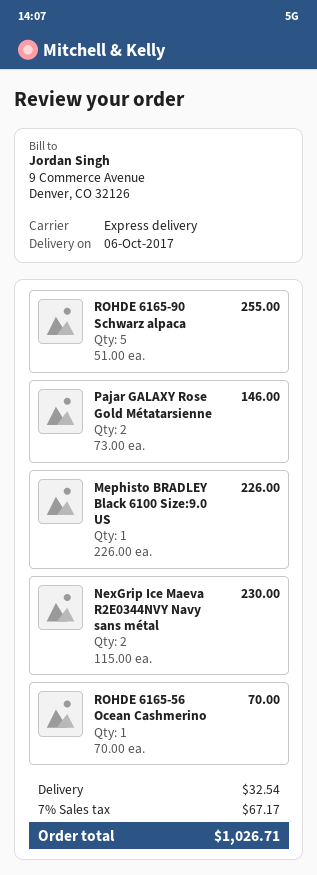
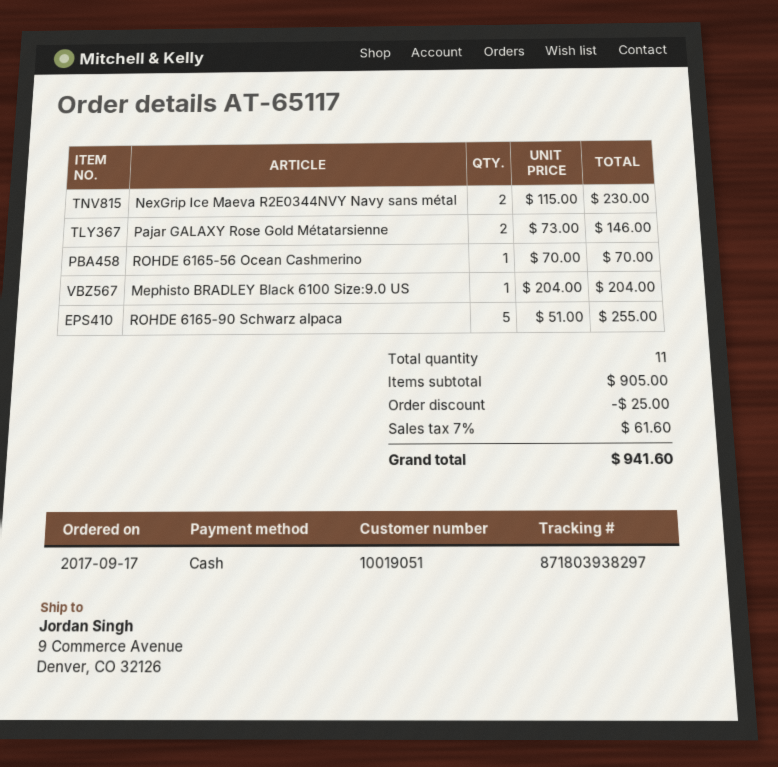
Mephisto BRADLEY Black 6100 Size:9.0 US: 1 x 226.00 = 226.00 -> 1 x 204.00 = 204.00
discount: none -> 25.00
shipping: 32.54 -> none
tax: 7% = 67.17 -> 7% = 61.60
total: 1026.71 -> 941.60

